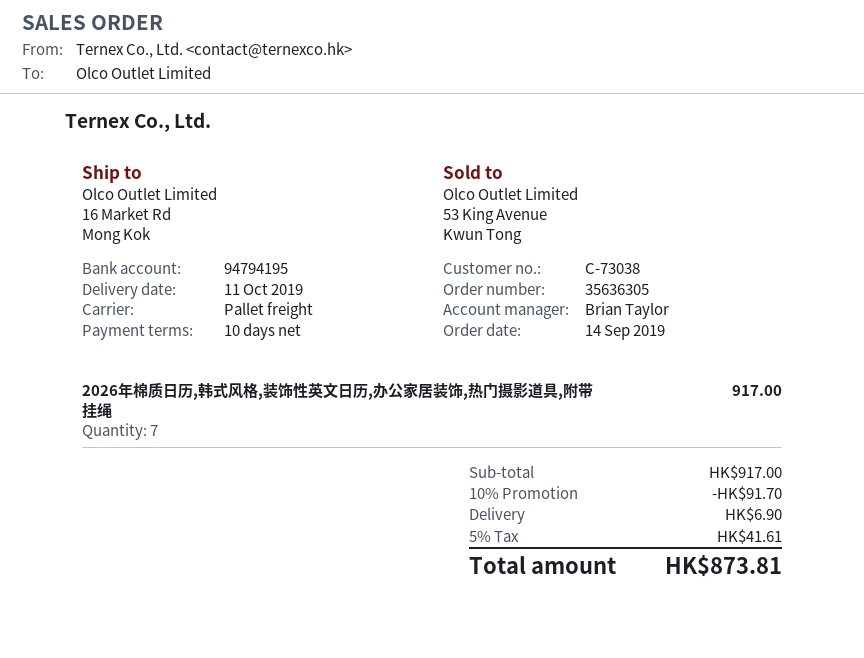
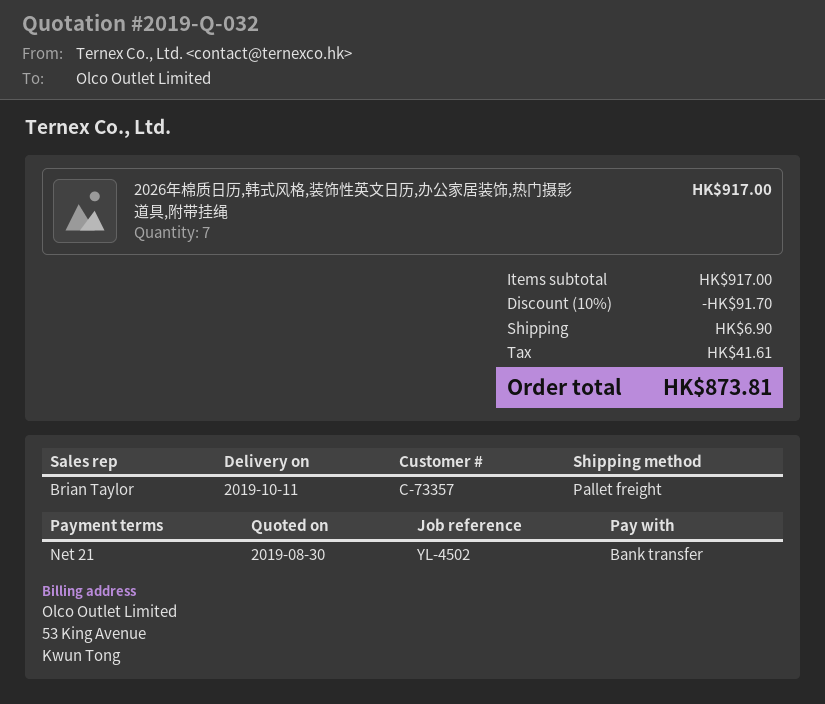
payment terms: 10 days -> 21 days
customer number: C-73038 -> C-73357

